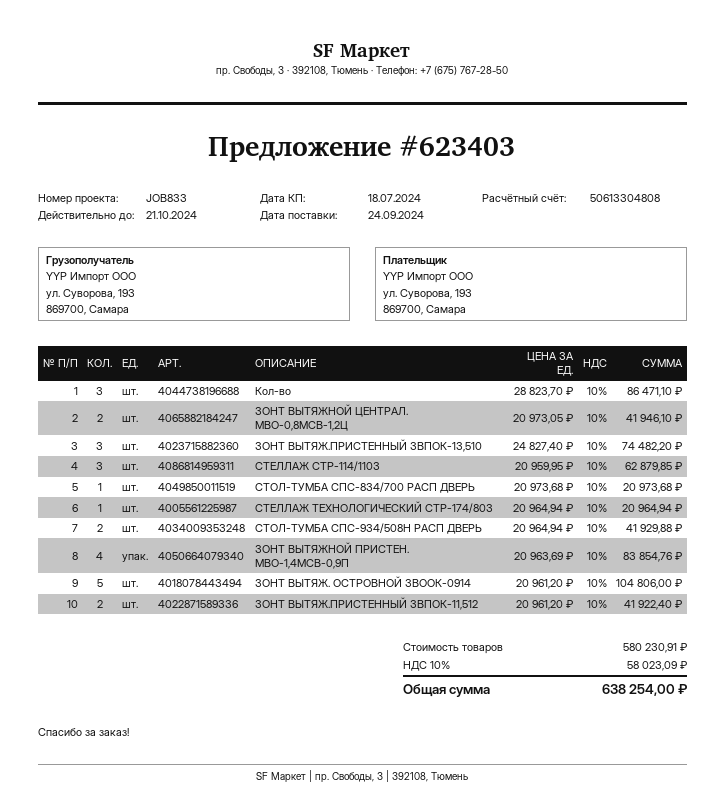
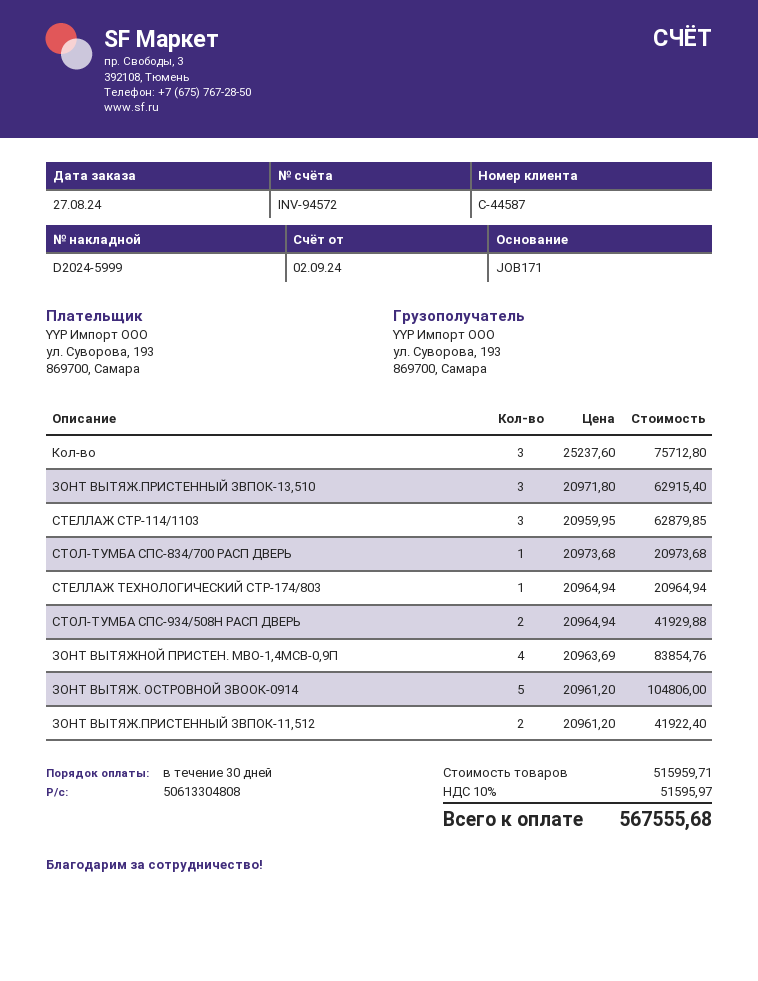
reference: JOB833 -> JOB171
Кол-во: 3 x 28823.70 = 86471.10 -> 3 x 25237.60 = 75712.80
ЗОНТ ВЫТЯЖНОЙ ЦЕНТРАЛ. МВО-0,8МСВ-1,2Ц: 2 x 20973.05 = 41946.10 -> none
ЗОНТ ВЫТЯЖ.ПРИСТЕННЫЙ ЗВПОК-13,510: 3 x 24827.40 = 74482.20 -> 3 x 20971.80 = 62915.40
subtotal: 580230.91 -> 515959.71
tax: 10% = 58023.09 -> 10% = 51595.97
total: 638254.00 -> 567555.68

